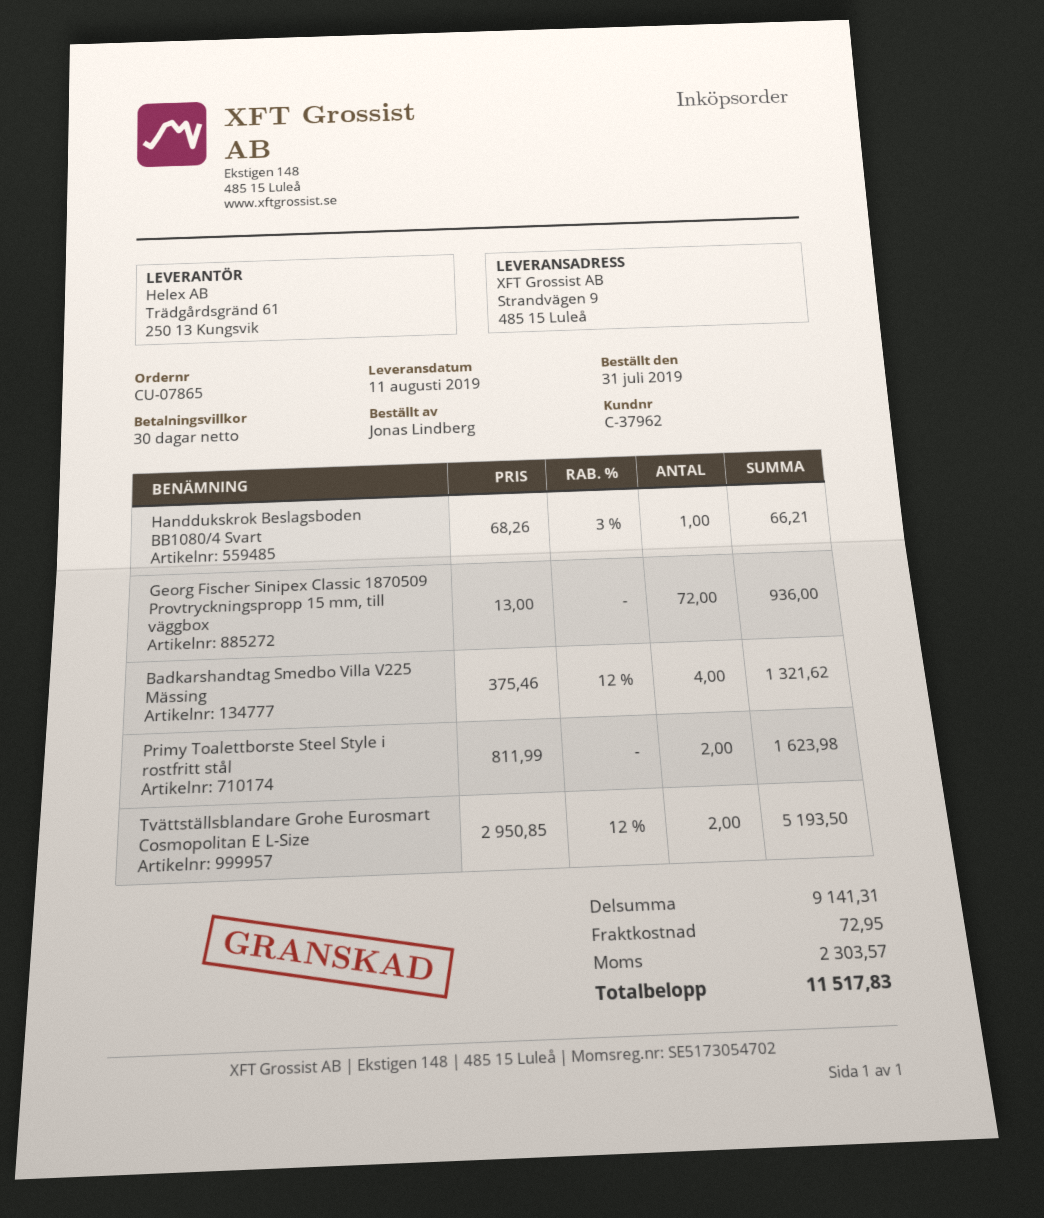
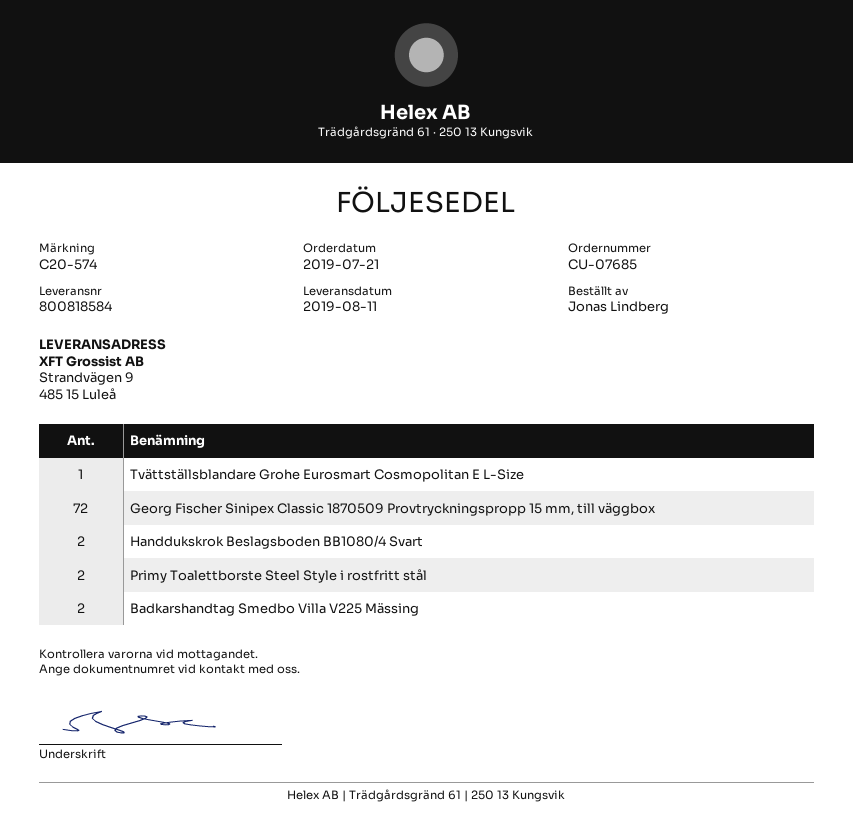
order number: CU-07865 -> CU-07685
order date: 2019-07-31 -> 2019-07-21
Handdukskrok Beslagsboden BB1080/4 Svart: 1 -> 2
Badkarshandtag Smedbo Villa V225 Mässing: 4 -> 2
Tvättställsblandare Grohe Eurosmart Cosmopolitan E L-Size: 2 -> 1

